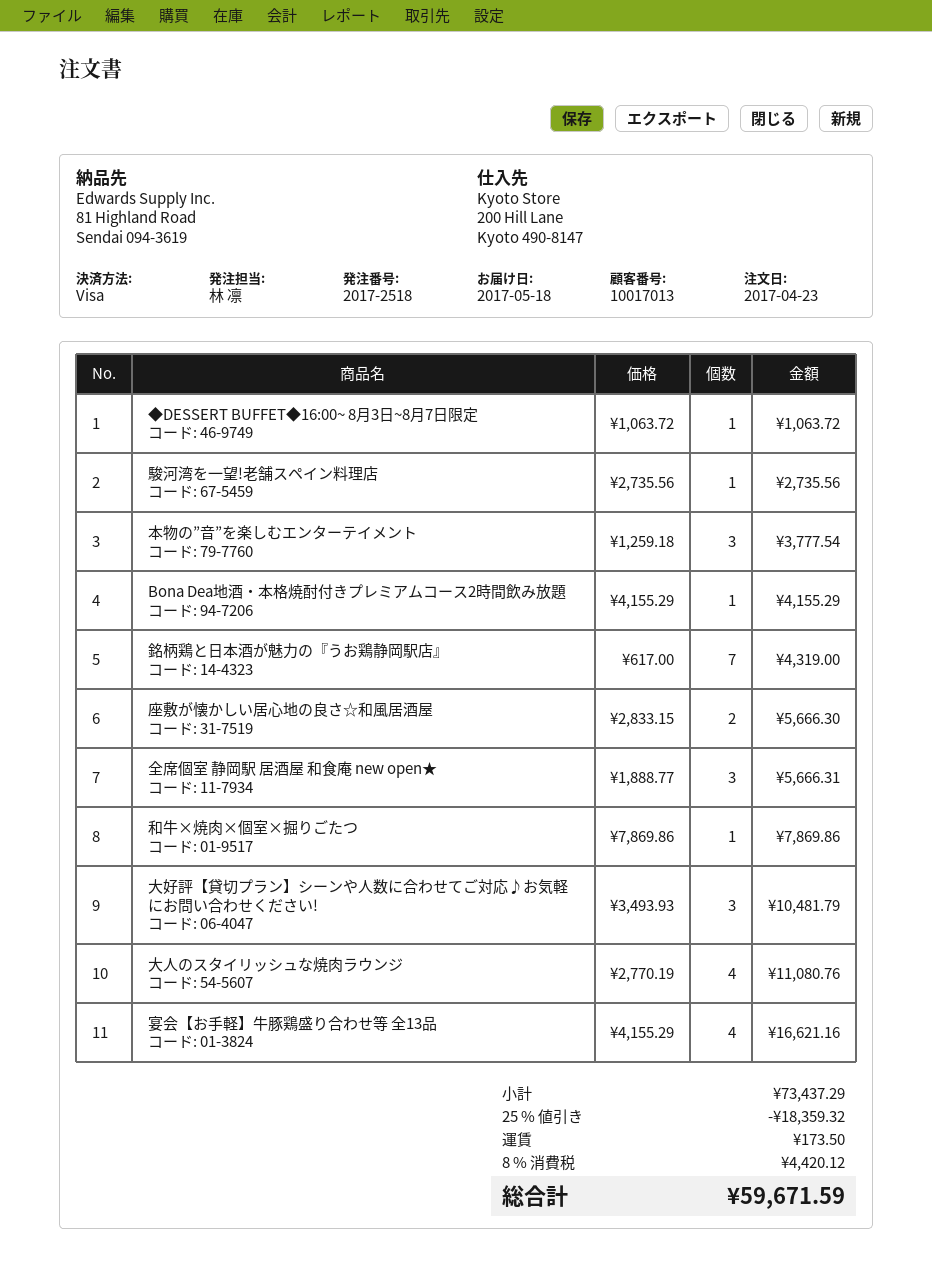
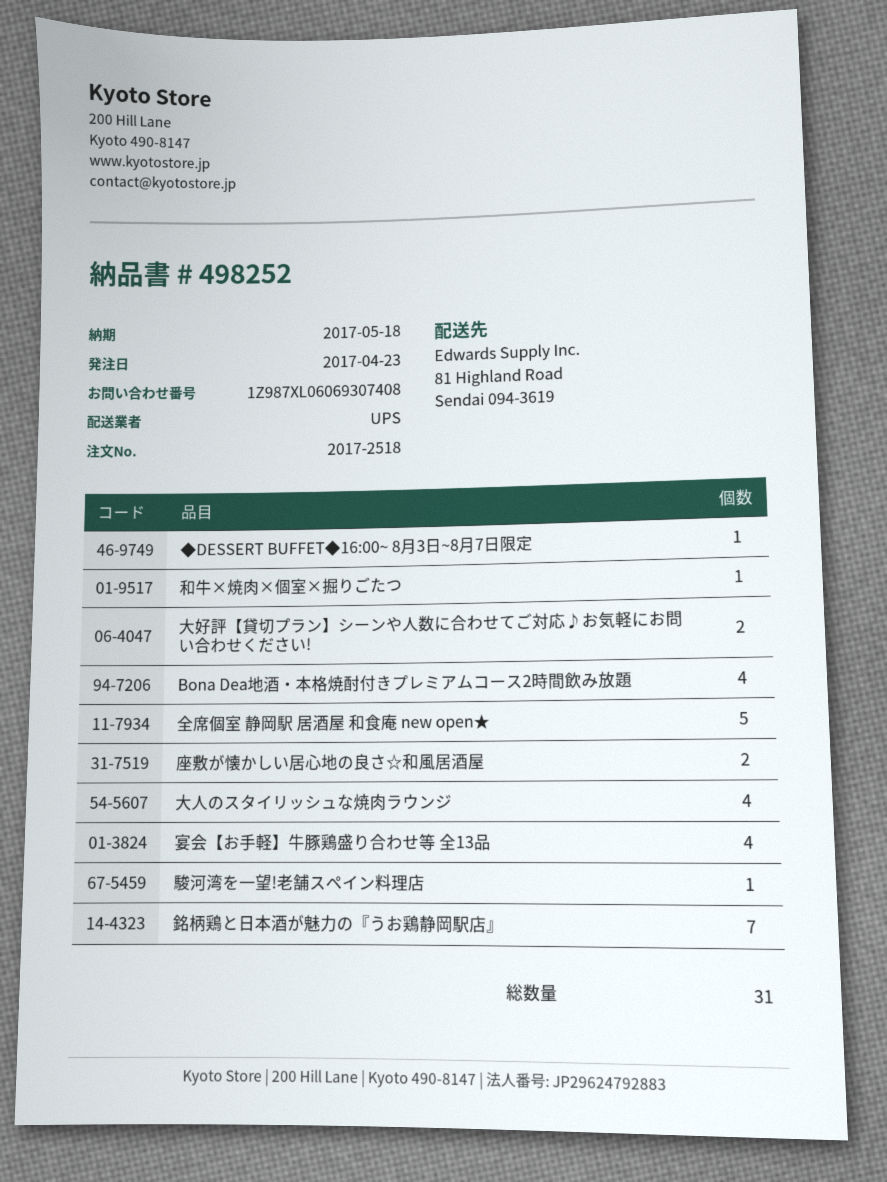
本物の”音”を楽しむエンターテイメント: 3 -> none
Bona Dea地酒・本格焼酎付きプレミアムコース2時間飲み放題: 1 -> 4
全席個室 静岡駅 居酒屋 和食庵 new open★: 3 -> 5
大好評【貸切プラン】シーンや人数に合わせてご対応♪お気軽にお問い合わせください!: 3 -> 2

